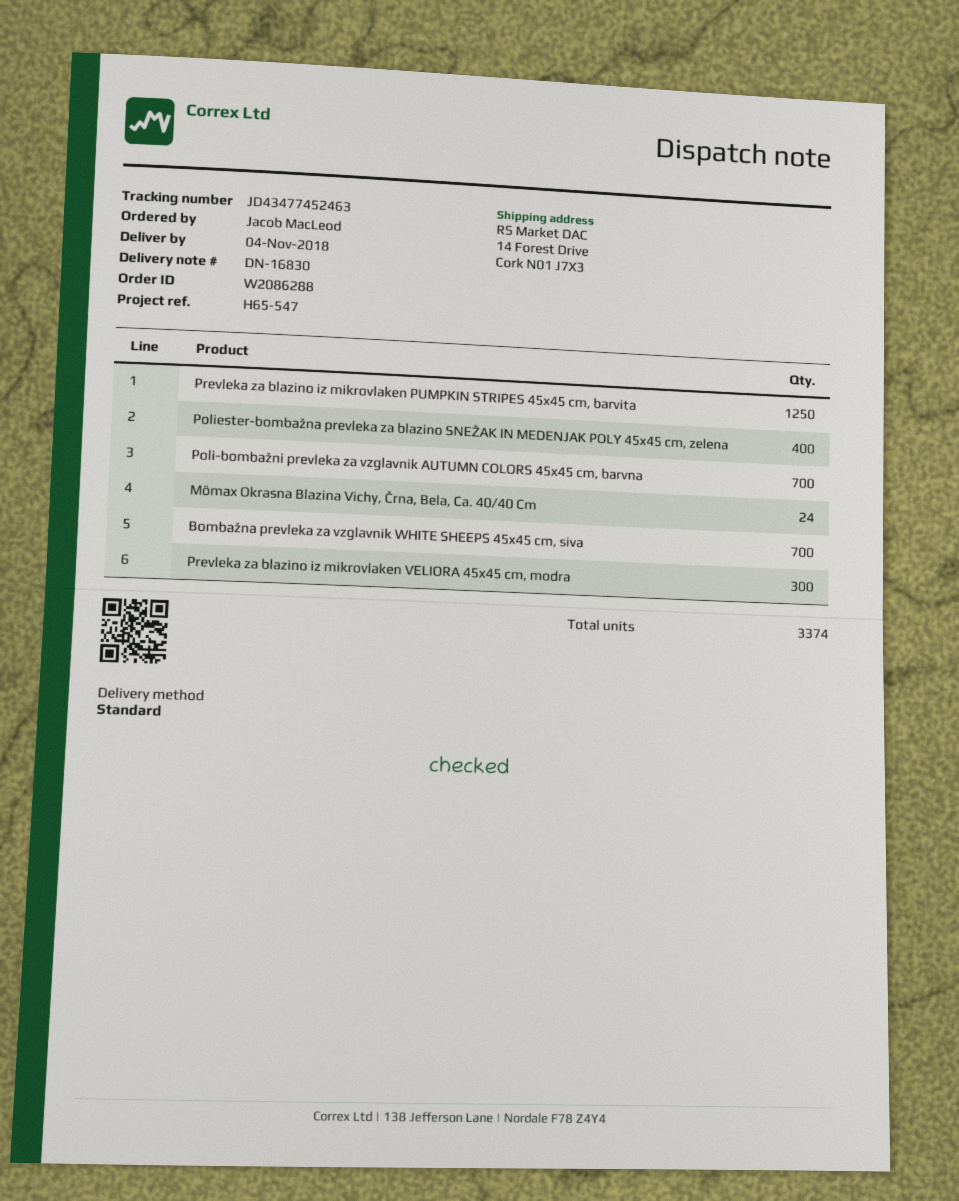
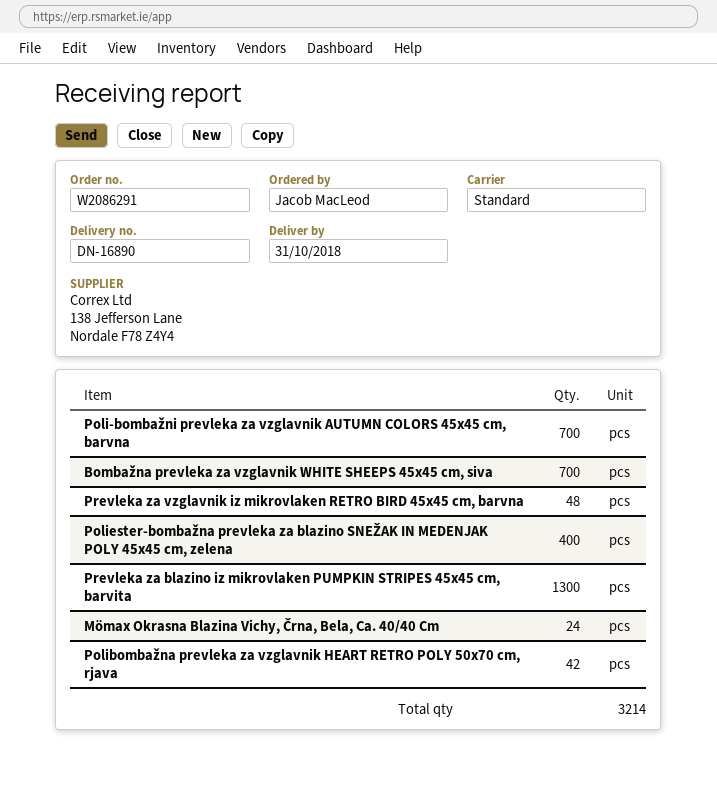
order number: W2086288 -> W2086291
delivery note number: DN-16830 -> DN-16890
delivery date: 2018-11-04 -> 2018-10-31
Prevleka za blazino iz mikrovlaken PUMPKIN STRIPES 45x45 cm, barvita: 1250 -> 1300
Prevleka za blazino iz mikrovlaken VELIORA 45x45 cm, modra: 300 -> none
Prevleka za vzglavnik iz mikrovlaken RETRO BIRD 45x45 cm, barvna: none -> 48
Polibombažna prevleka za vzglavnik HEART RETRO POLY 50x70 cm, rjava: none -> 42
total quantity: 3374 -> 3214

